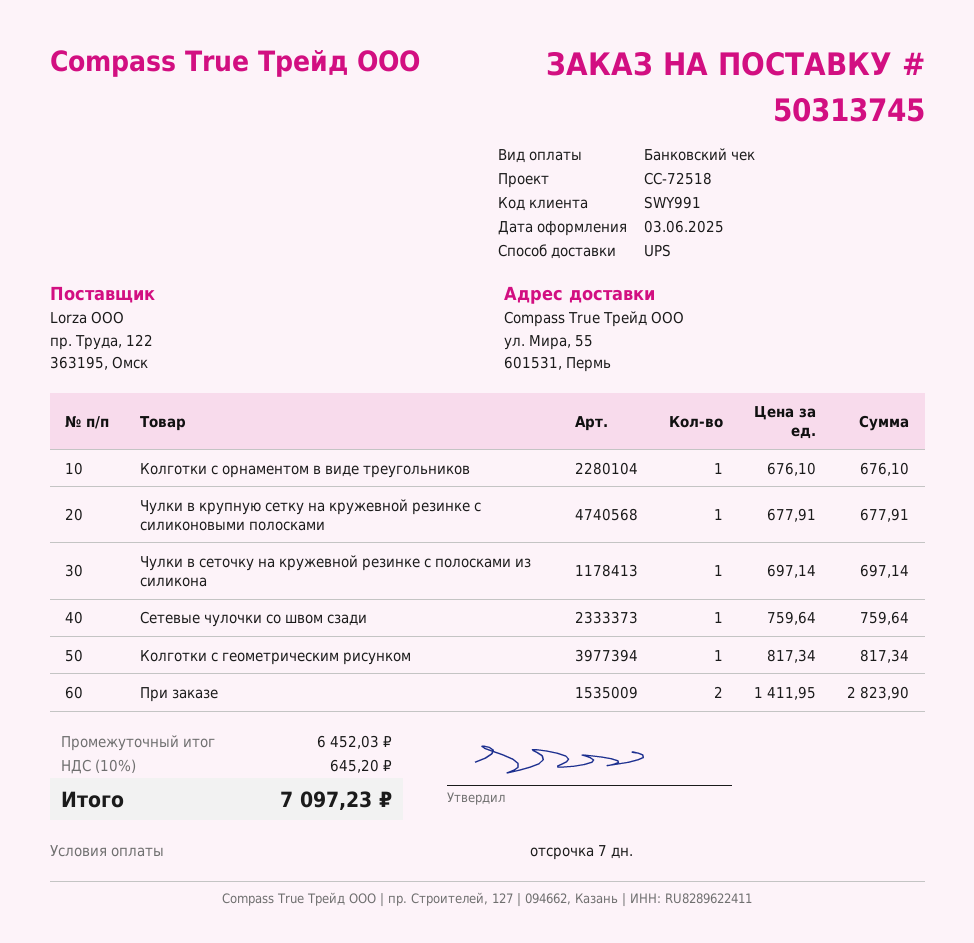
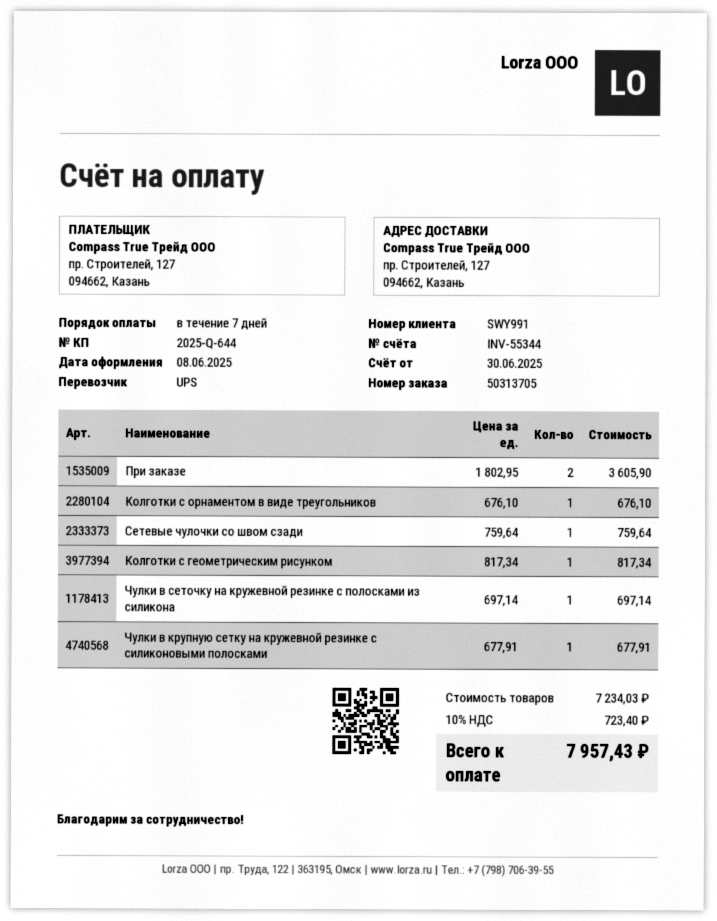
order number: 50313745 -> 50313705
order date: 2025-06-03 -> 2025-06-08
ship to: ул. Мира, 55, 601531, Пермь -> пр. Строителей, 127, 094662, Казань
При заказе: 2 x 1411.95 = 2823.90 -> 2 x 1802.95 = 3605.90
subtotal: 6452.03 -> 7234.03
tax: 10% = 645.20 -> 10% = 723.40
total: 7097.23 -> 7957.43

